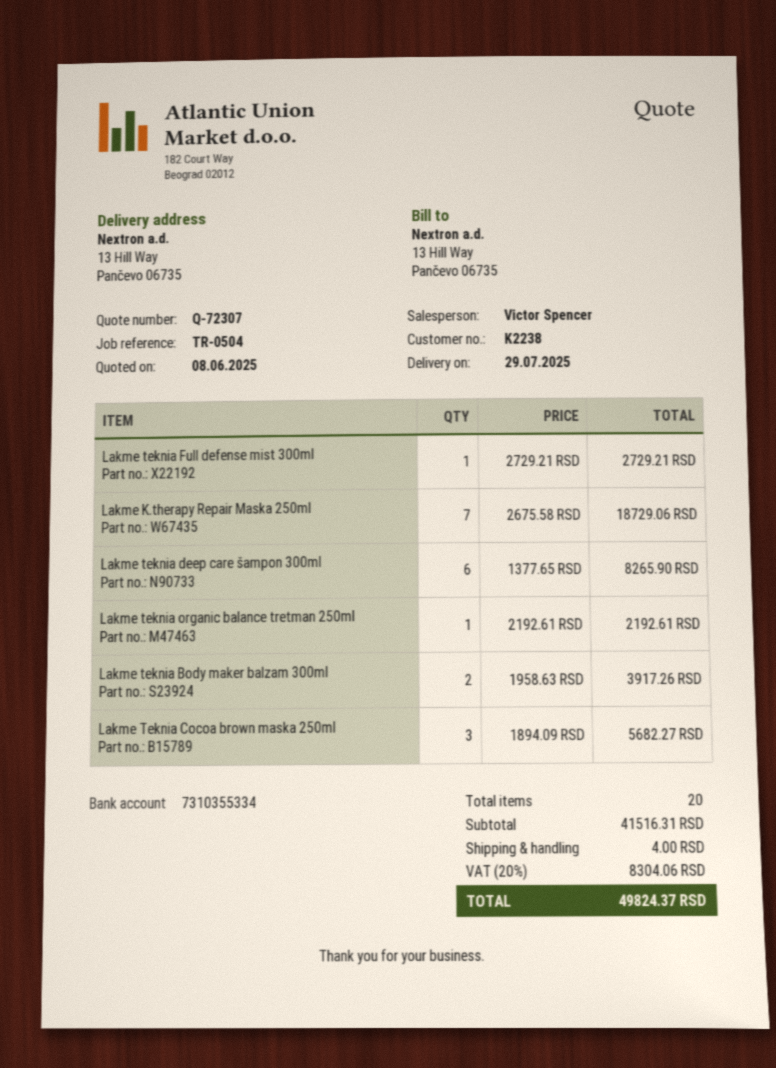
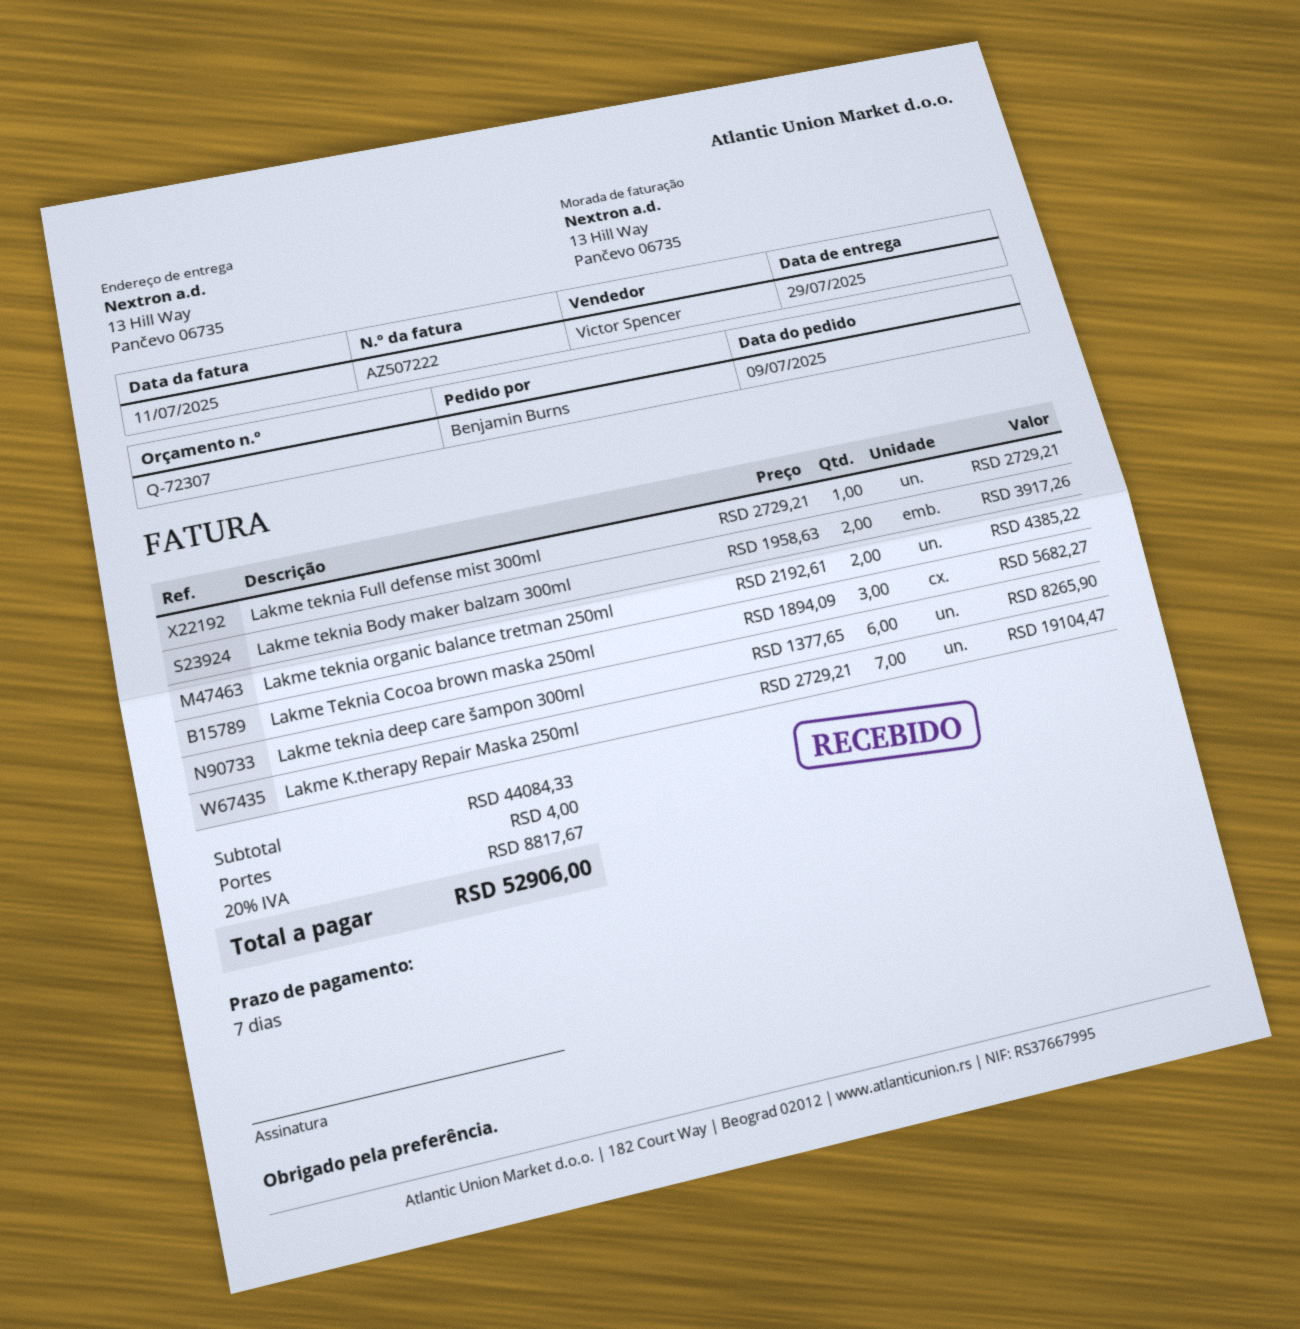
Lakme K.therapy Repair Maska 250ml: 7 x 2675.58 = 18729.06 -> 7 x 2729.21 = 19104.47
Lakme teknia organic balance tretman 250ml: 1 x 2192.61 = 2192.61 -> 2 x 2192.61 = 4385.22
subtotal: 41516.31 -> 44084.33
tax: 20% = 8304.06 -> 20% = 8817.67
total: 49824.37 -> 52906.00

